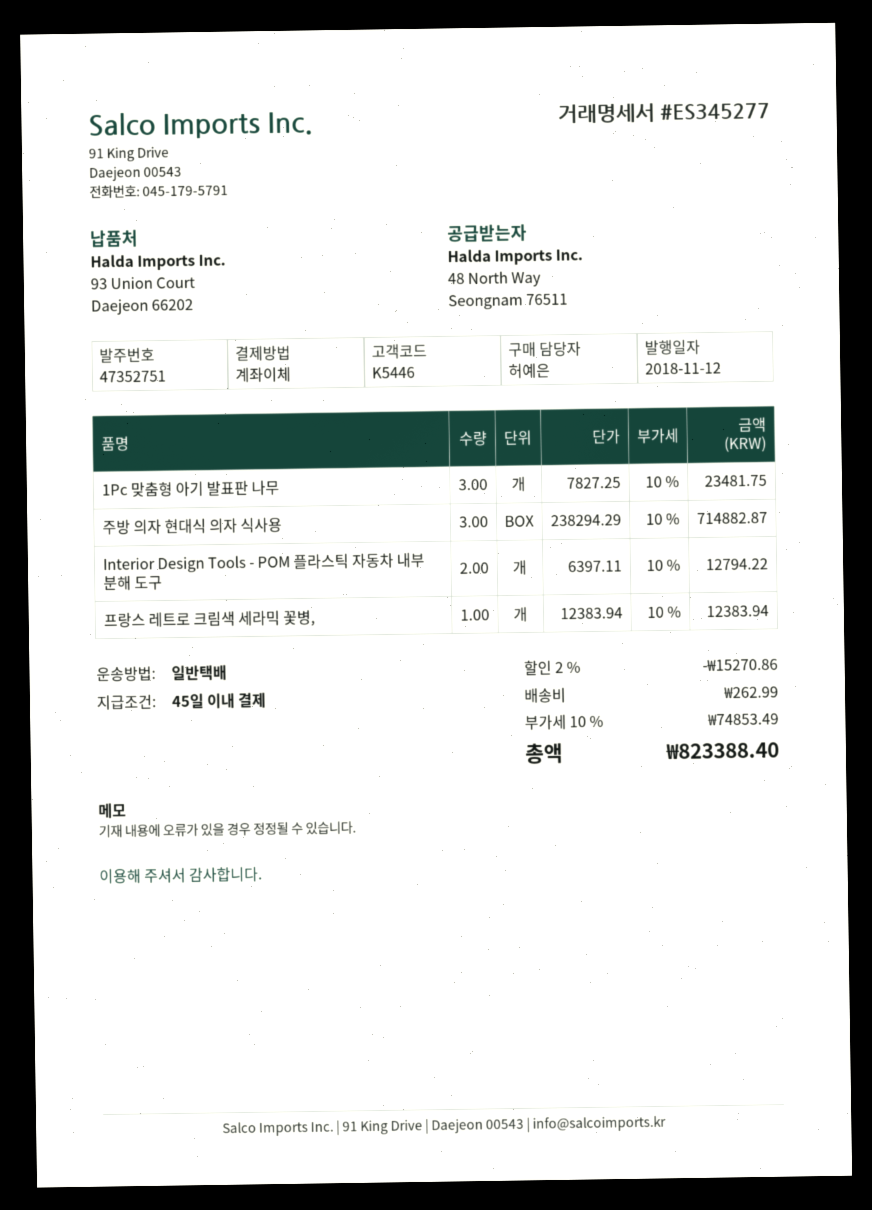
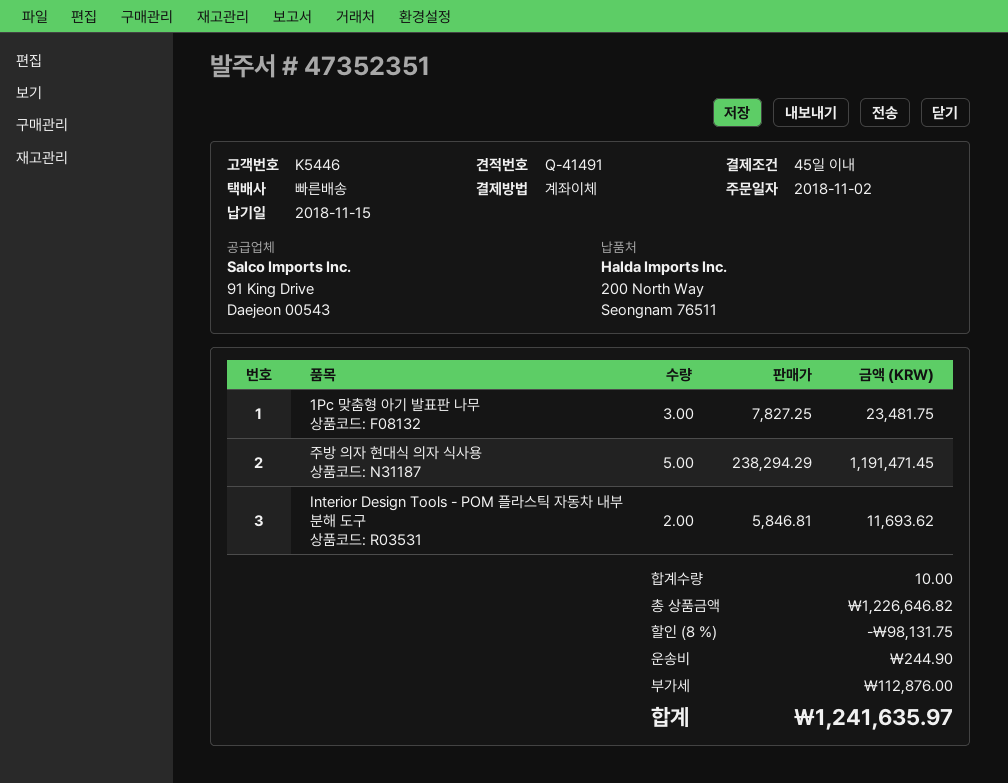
order number: 47352751 -> 47352351
shipping method: standard -> express
ship to: 93 Union Court, Daejeon 66202 -> 200 North Way, Seongnam 76511
주방 의자 현대식 의자 식사용: 3 x 238294.29 = 714882.87 -> 5 x 238294.29 = 1191471.45
Interior Design Tools - POM 플라스틱 자동차 내부 분해 도구: 2 x 6397.11 = 12794.22 -> 2 x 5846.81 = 11693.62
프랑스 레트로 크림색 세라믹 꽃병,: 1 x 12383.94 = 12383.94 -> none
discount: 2% = 15270.86 -> 8% = 98131.75
shipping: 262.99 -> 244.90
tax: 74853.49 -> 112876.00
total: 823388.40 -> 1241635.97

